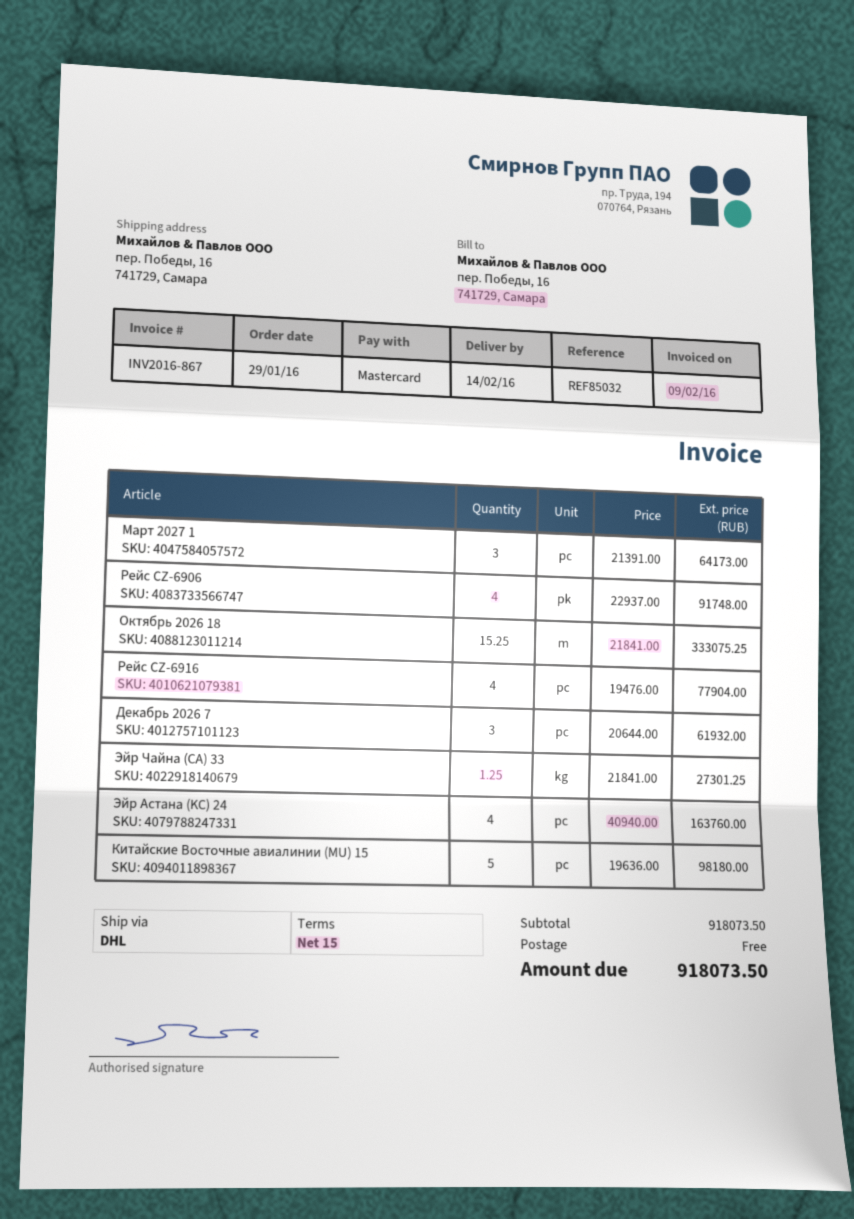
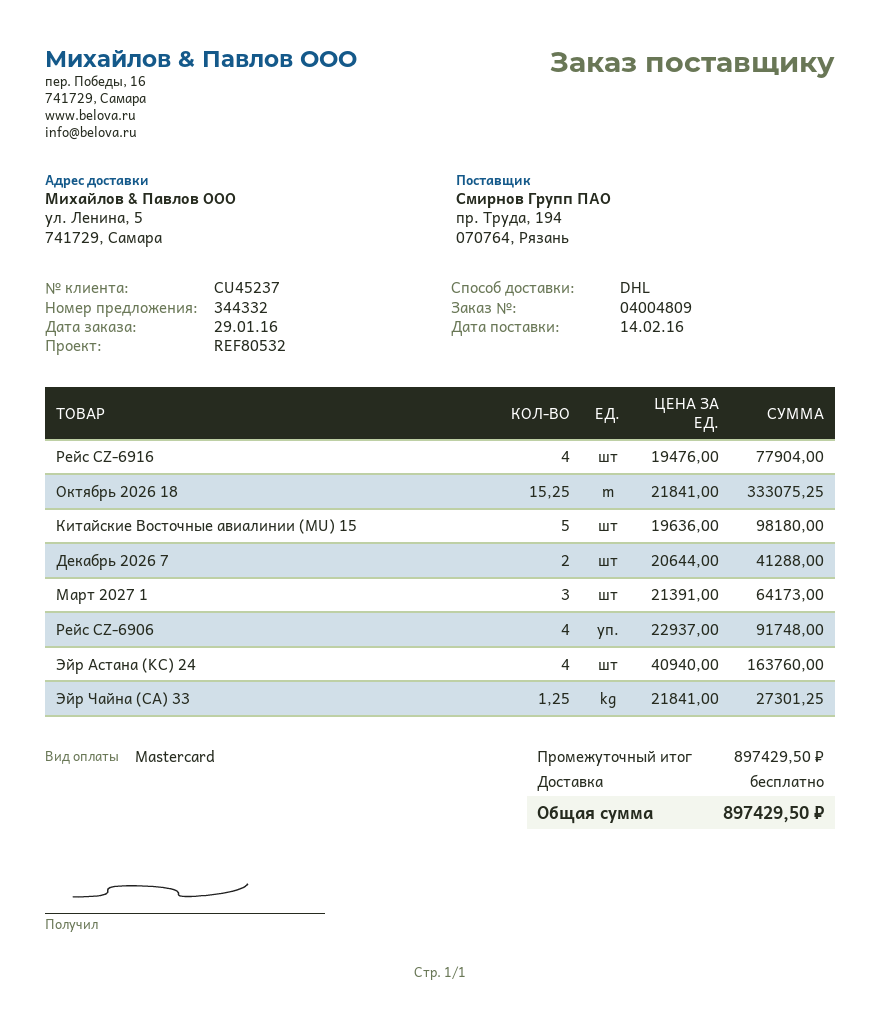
reference: REF85032 -> REF80532
ship to: пер. Победы, 16, 741729, Самара -> ул. Ленина, 5, 741729, Самара
Декабрь 2026 7: 3 x 20644.00 = 61932.00 -> 2 x 20644.00 = 41288.00
subtotal: 918073.50 -> 897429.50
total: 918073.50 -> 897429.50

